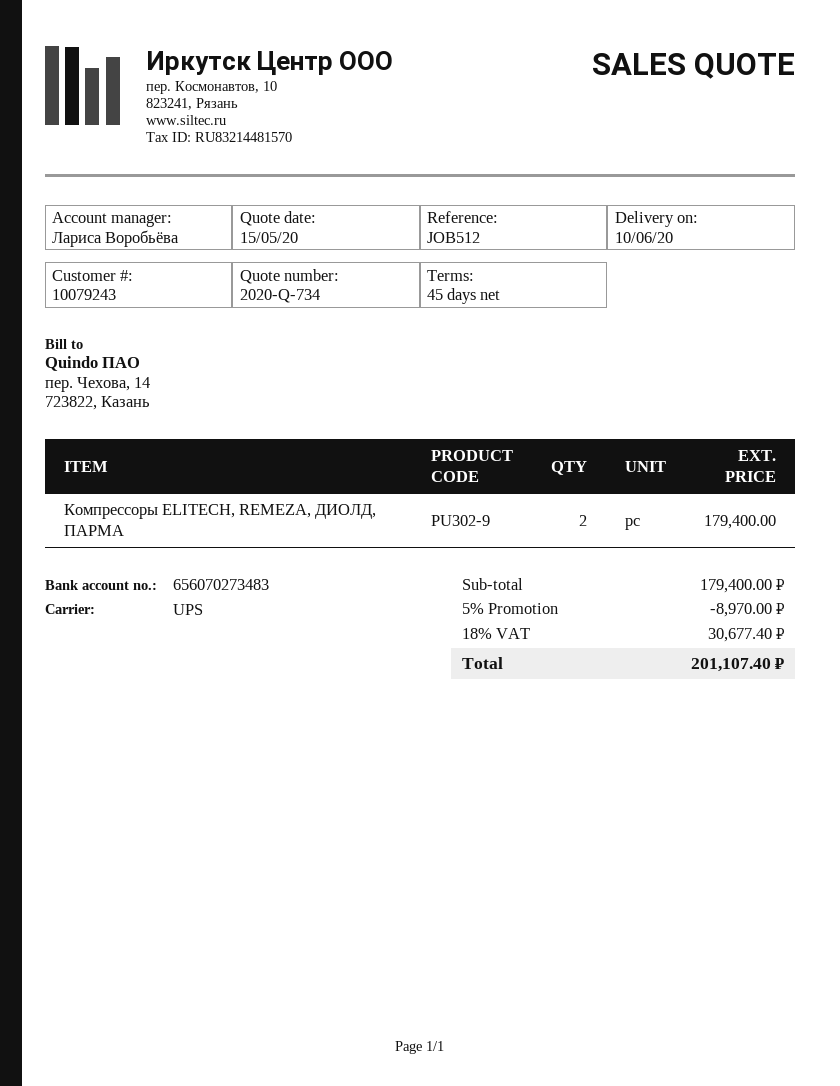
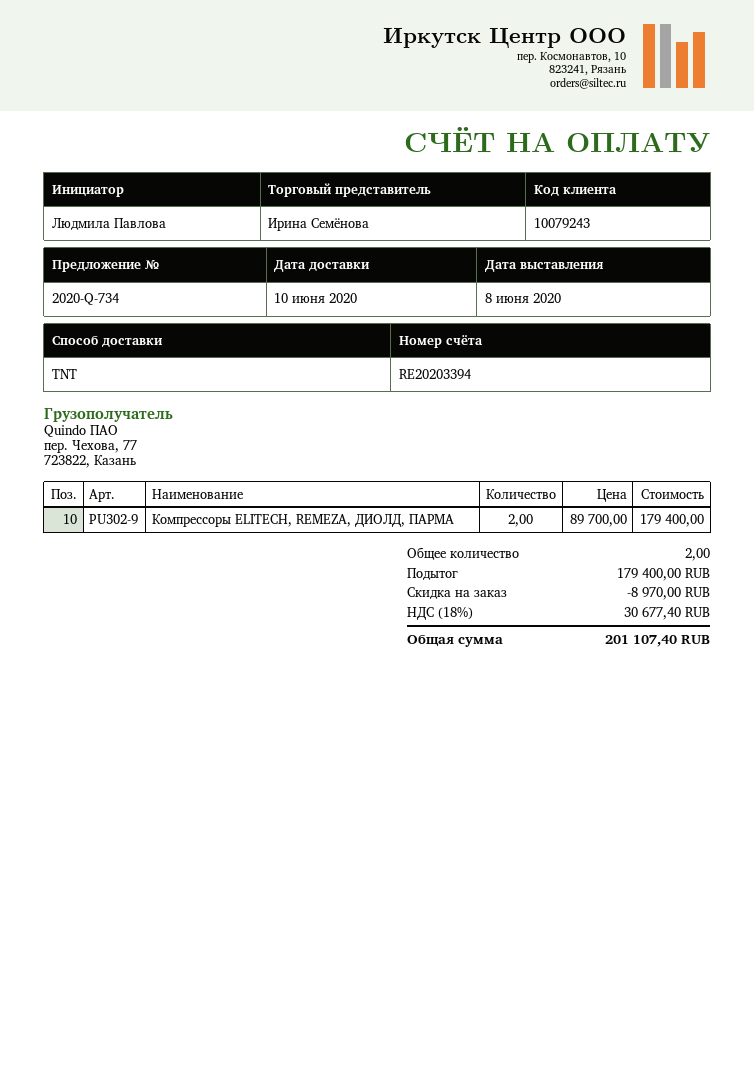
sales rep: Лариса Воробьёва -> Ирина Семёнова
shipping method: UPS -> TNT

